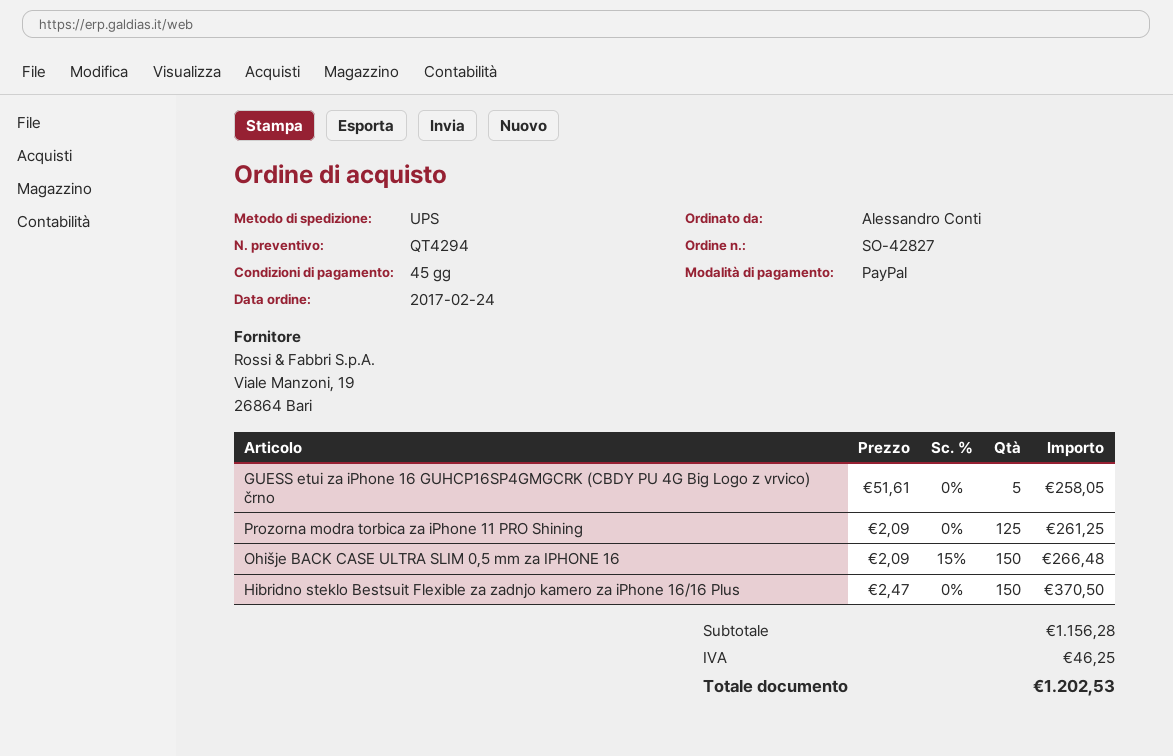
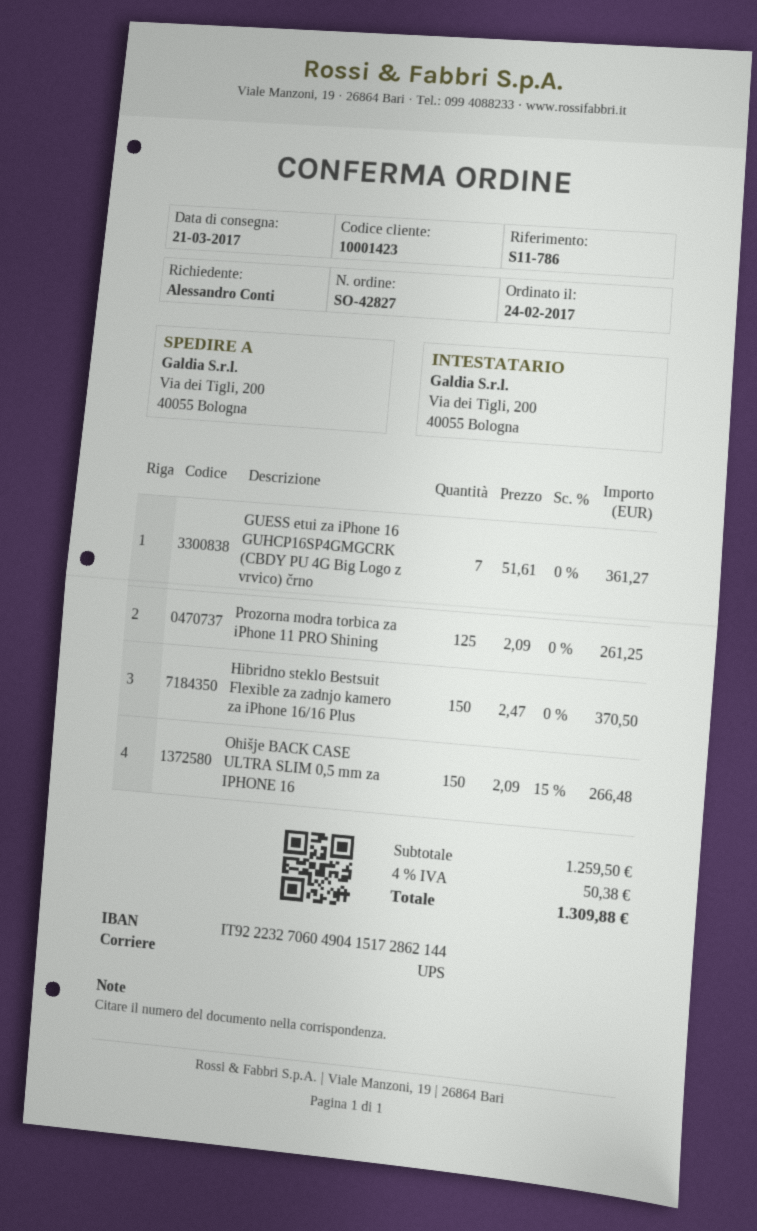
GUESS etui za iPhone 16 GUHCP16SP4GMGCRK (CBDY PU 4G Big Logo z vrvico) črno: 5 x 51.61 = 258.05 -> 7 x 51.61 = 361.27
subtotal: 1156.28 -> 1259.50
tax: 46.25 -> 50.38
total: 1202.53 -> 1309.88

